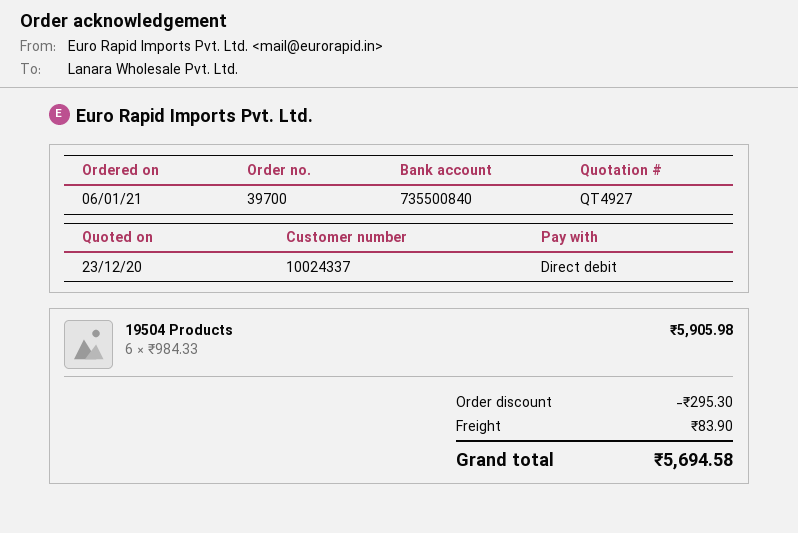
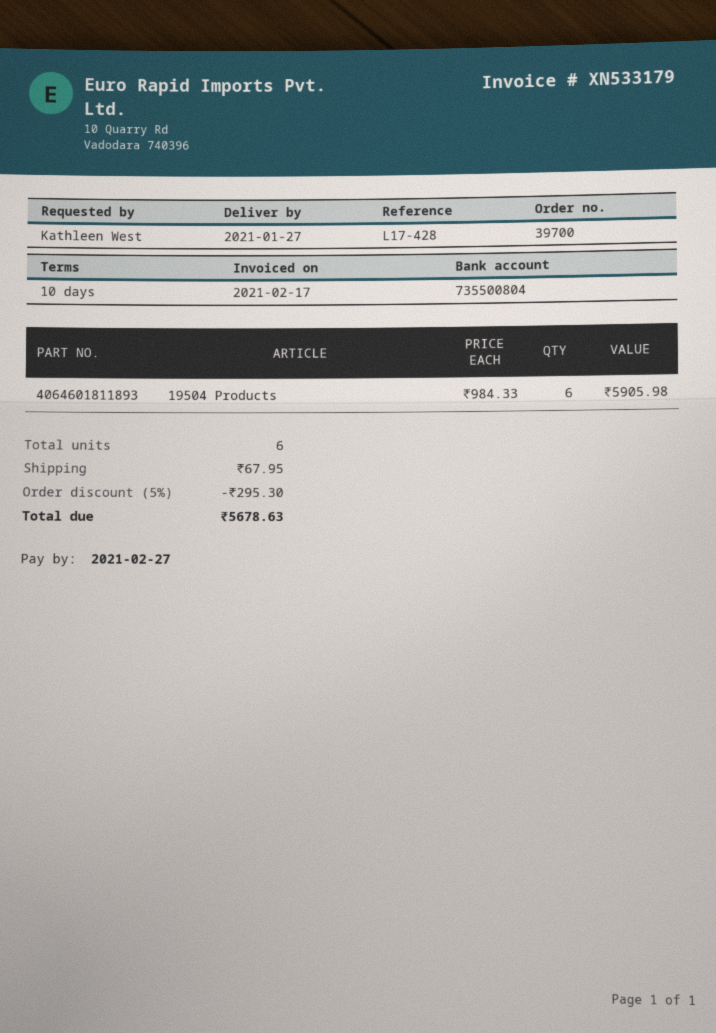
bank account: 735500840 -> 735500804
shipping: 83.90 -> 67.95
total: 5694.58 -> 5678.63

